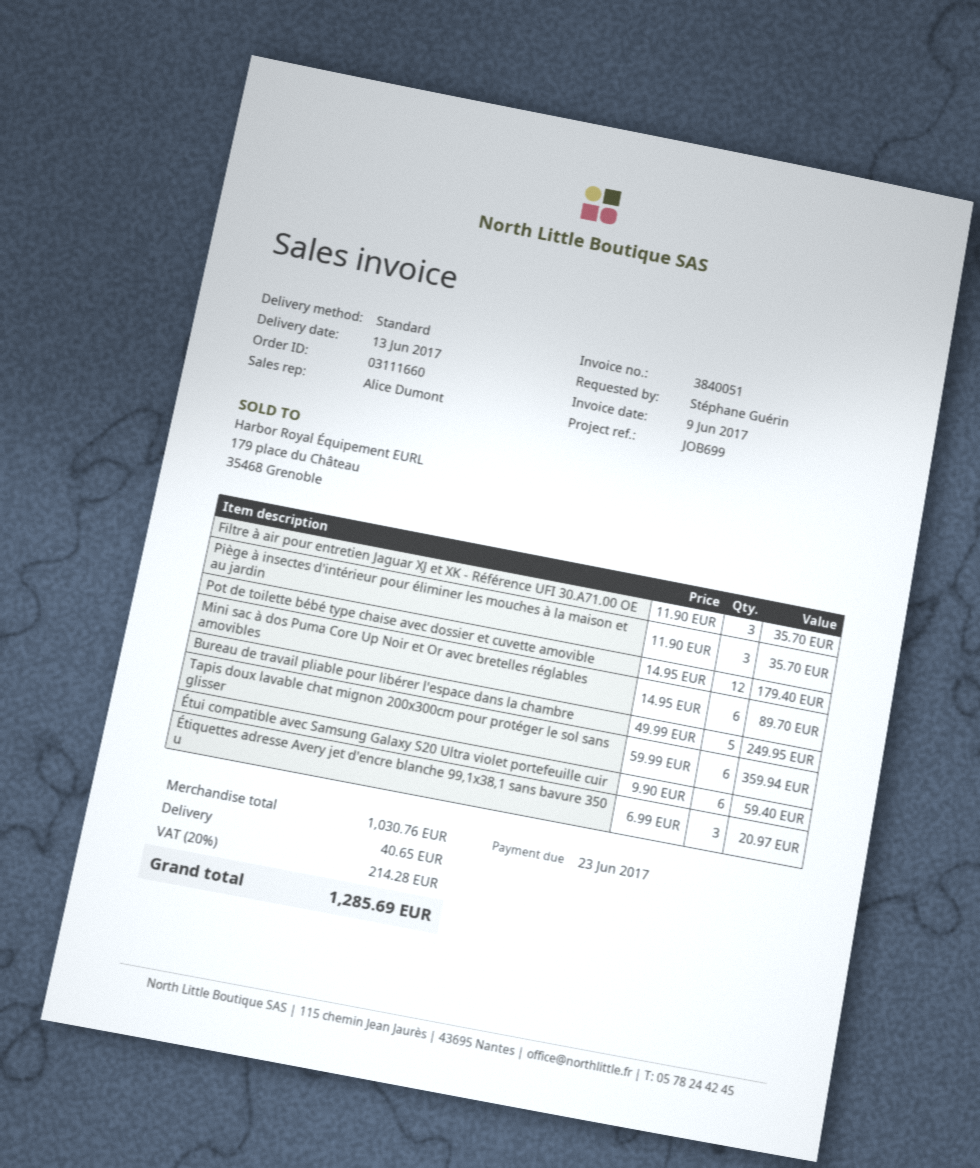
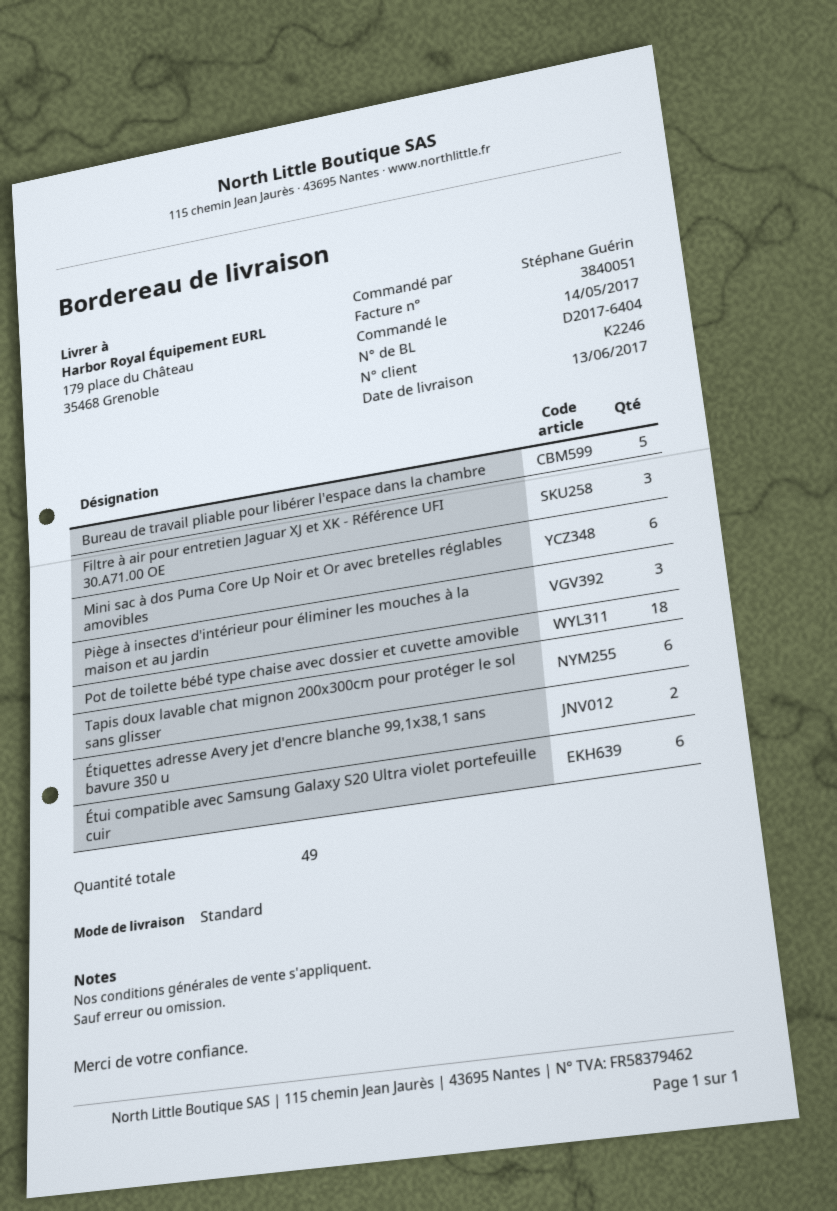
Pot de toilette bébé type chaise avec dossier et cuvette amovible: 12 -> 18
Étiquettes adresse Avery jet d'encre blanche 99,1x38,1 sans bavure 350 u: 3 -> 2

